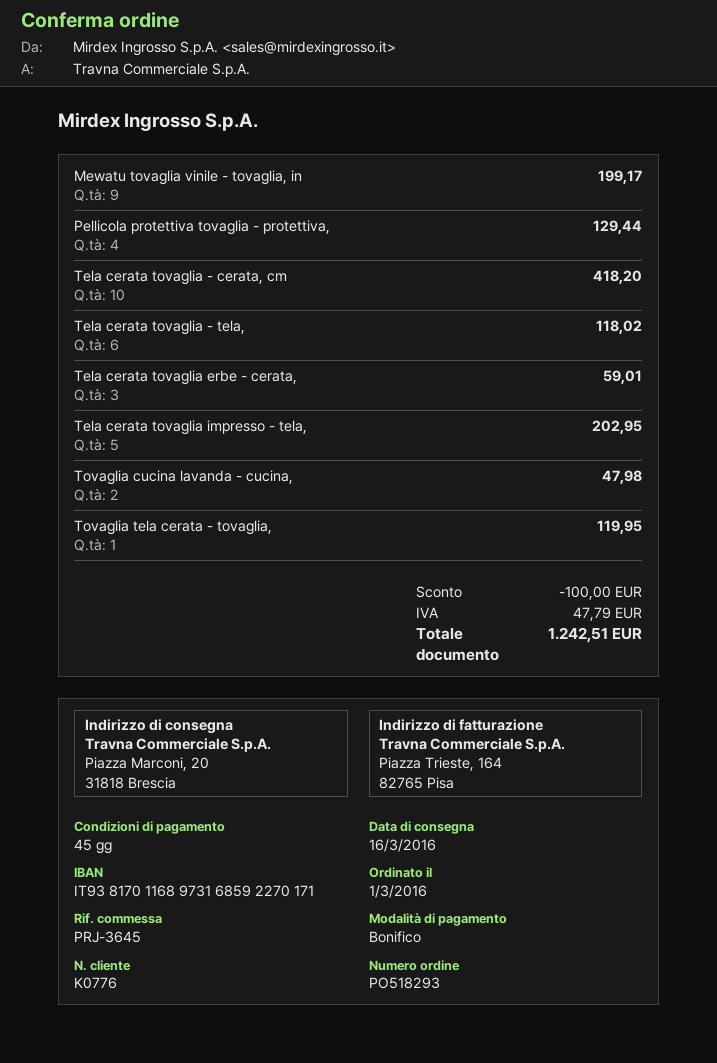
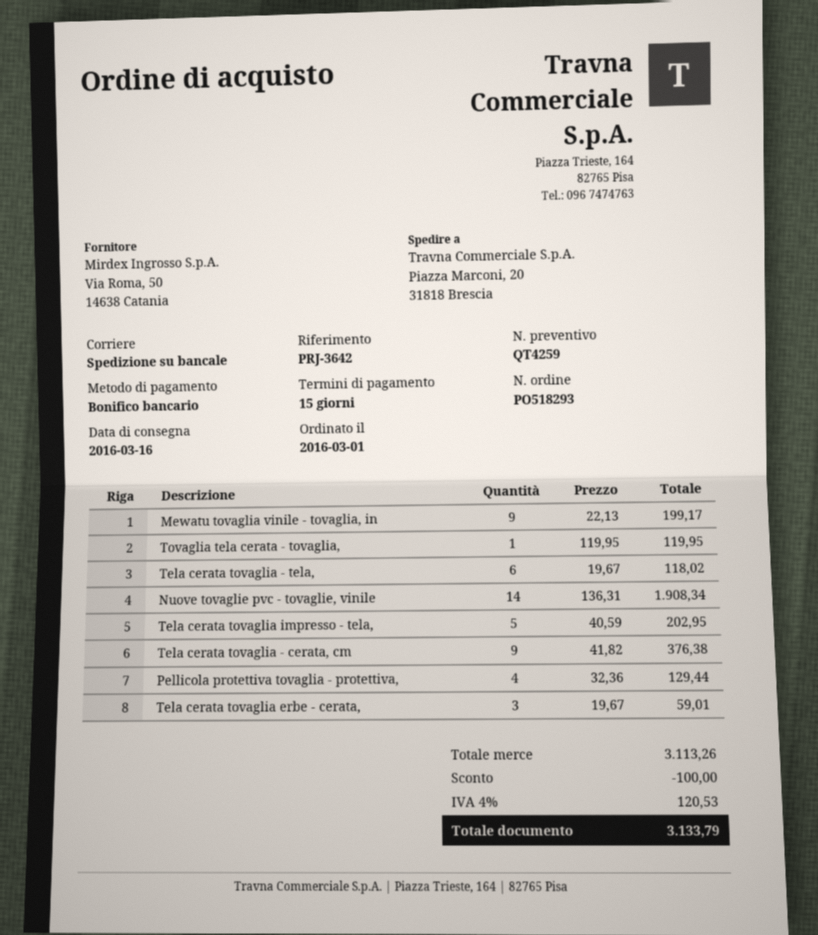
payment terms: 45 days -> 15 days
reference: PRJ-3645 -> PRJ-3642
Tela cerata tovaglia - cerata, cm: 10 for 418.20 -> 9 for 376.38
Tovaglia cucina lavanda - cucina,: 2 for 47.98 -> none
Nuove tovaglie pvc - tovaglie, vinile: none -> 14 for 1908.34
tax: 47.79 -> 120.53
total: 1242.51 -> 3133.79

